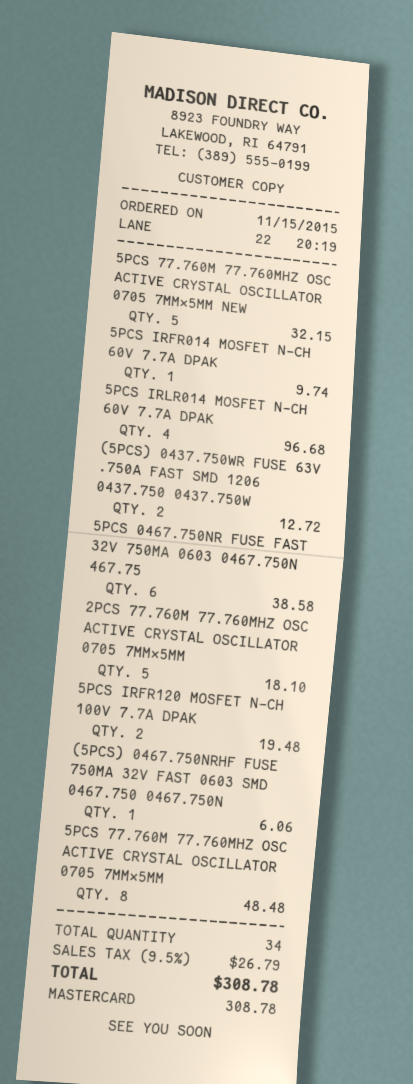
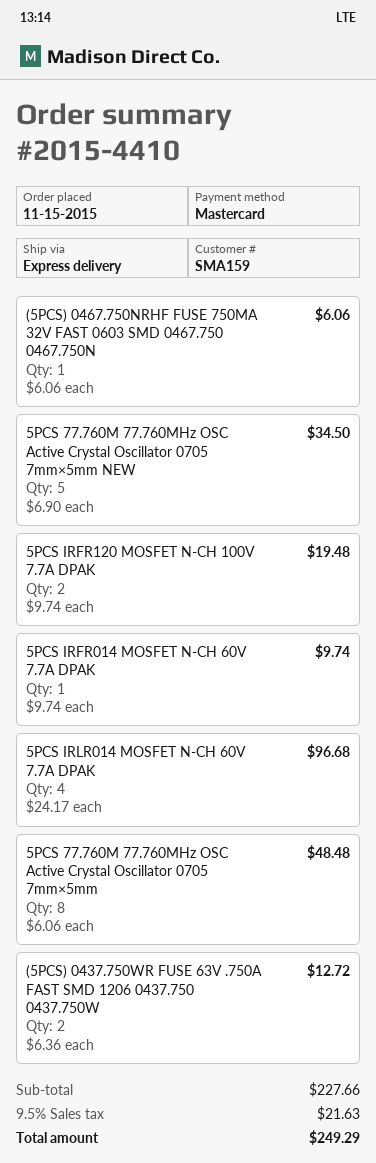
5PCS 77.760M 77.760MHZ OSC ACTIVE CRYSTAL OSCILLATOR 0705 7MM×5MM NEW: 5 for 32.15 -> 5 for 34.50
5PCS 0467.750NR FUSE FAST 32V 750MA 0603 0467.750N 467.75: 6 for 38.58 -> none
2PCS 77.760M 77.760MHZ OSC ACTIVE CRYSTAL OSCILLATOR 0705 7MM×5MM: 5 for 18.10 -> none
tax: 9.5% = 26.79 -> 9.5% = 21.63
total: 308.78 -> 249.29

